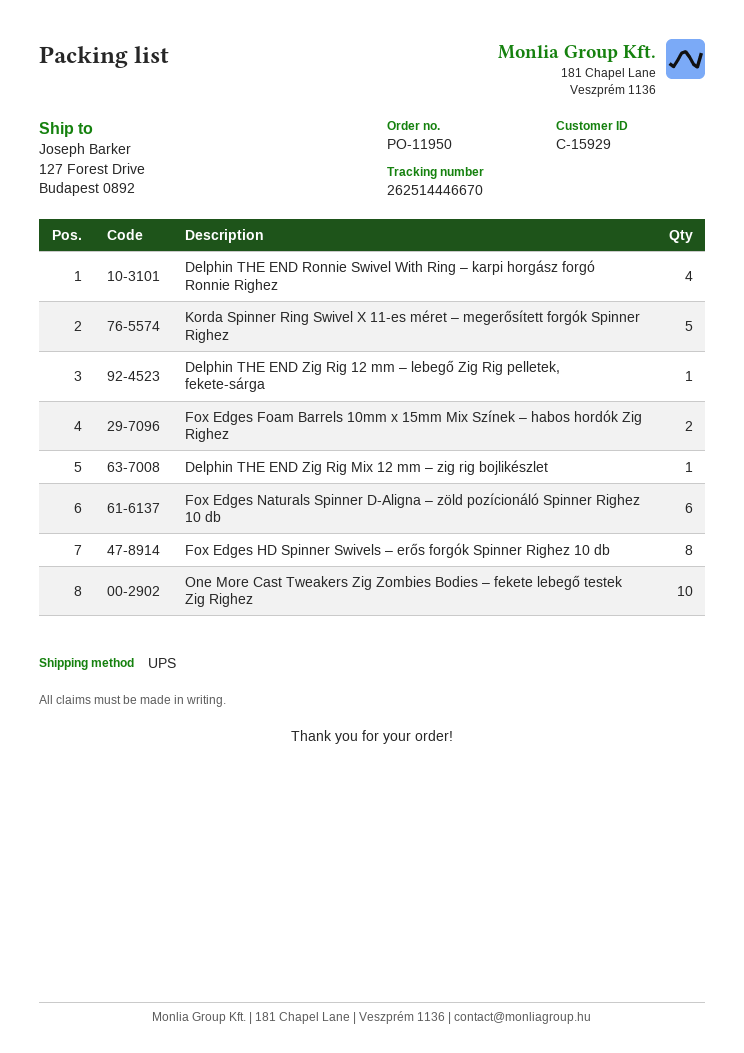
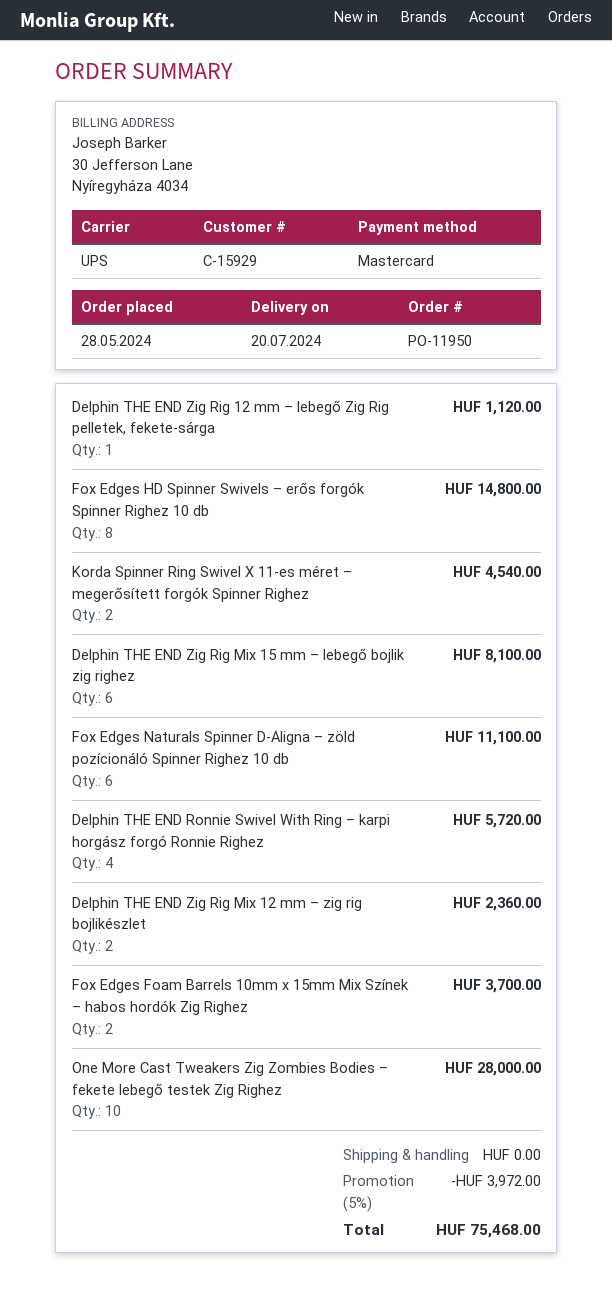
Korda Spinner Ring Swivel X 11-es méret – megerősített forgók Spinner Righez: 5 -> 2
Delphin THE END Zig Rig Mix 12 mm – zig rig bojlikészlet: 1 -> 2
Delphin THE END Zig Rig Mix 15 mm – lebegő bojlik zig righez: none -> 6

